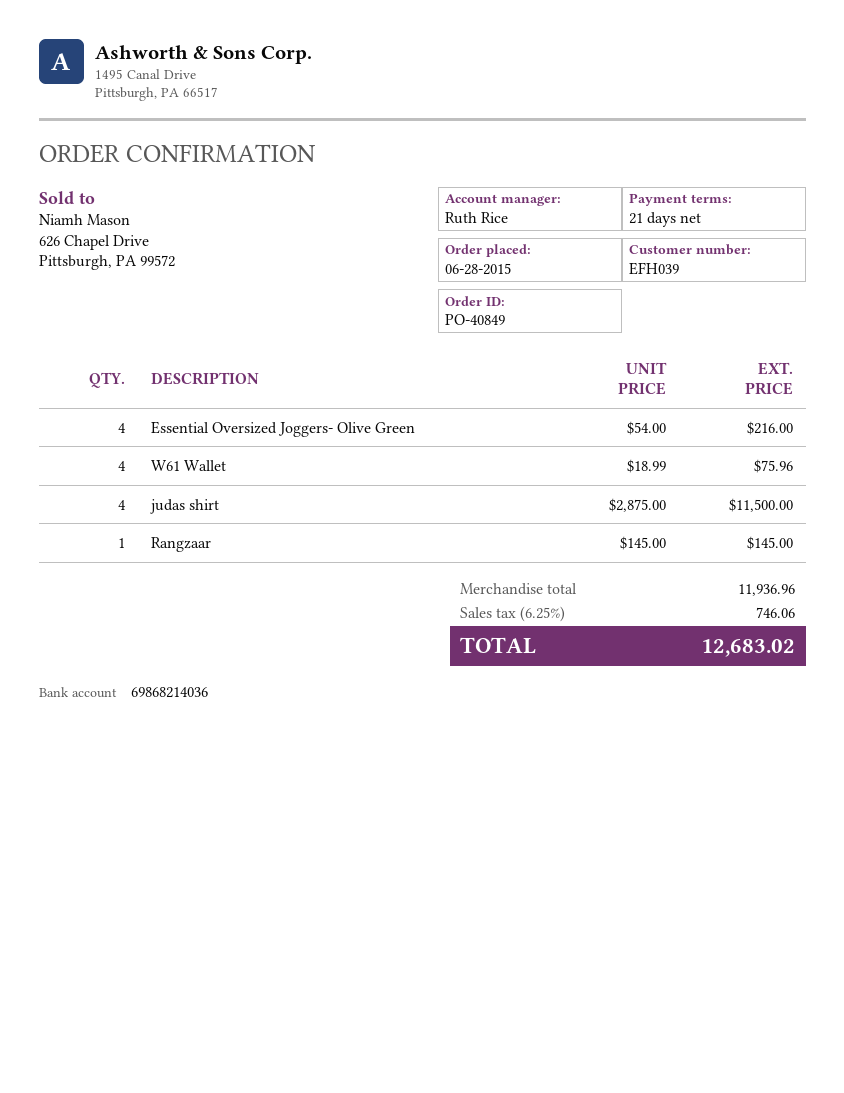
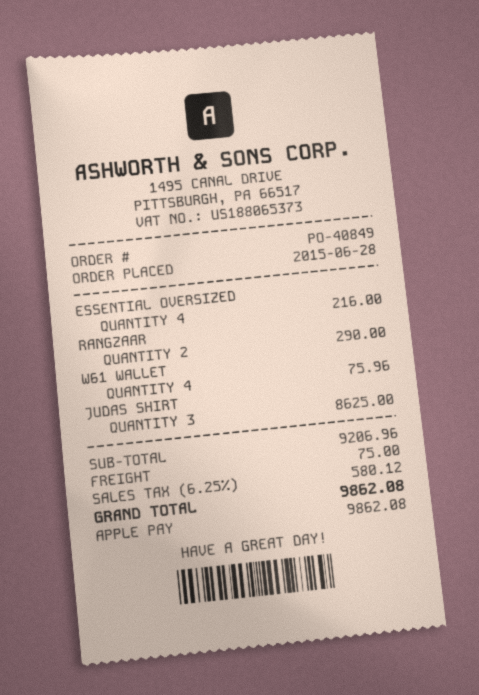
judas shirt: 4 for 11500.00 -> 3 for 8625.00
Rangzaar: 1 for 145.00 -> 2 for 290.00
subtotal: 11936.96 -> 9206.96
shipping: none -> 75.00
tax: 6.25% = 746.06 -> 6.25% = 580.12
total: 12683.02 -> 9862.08

